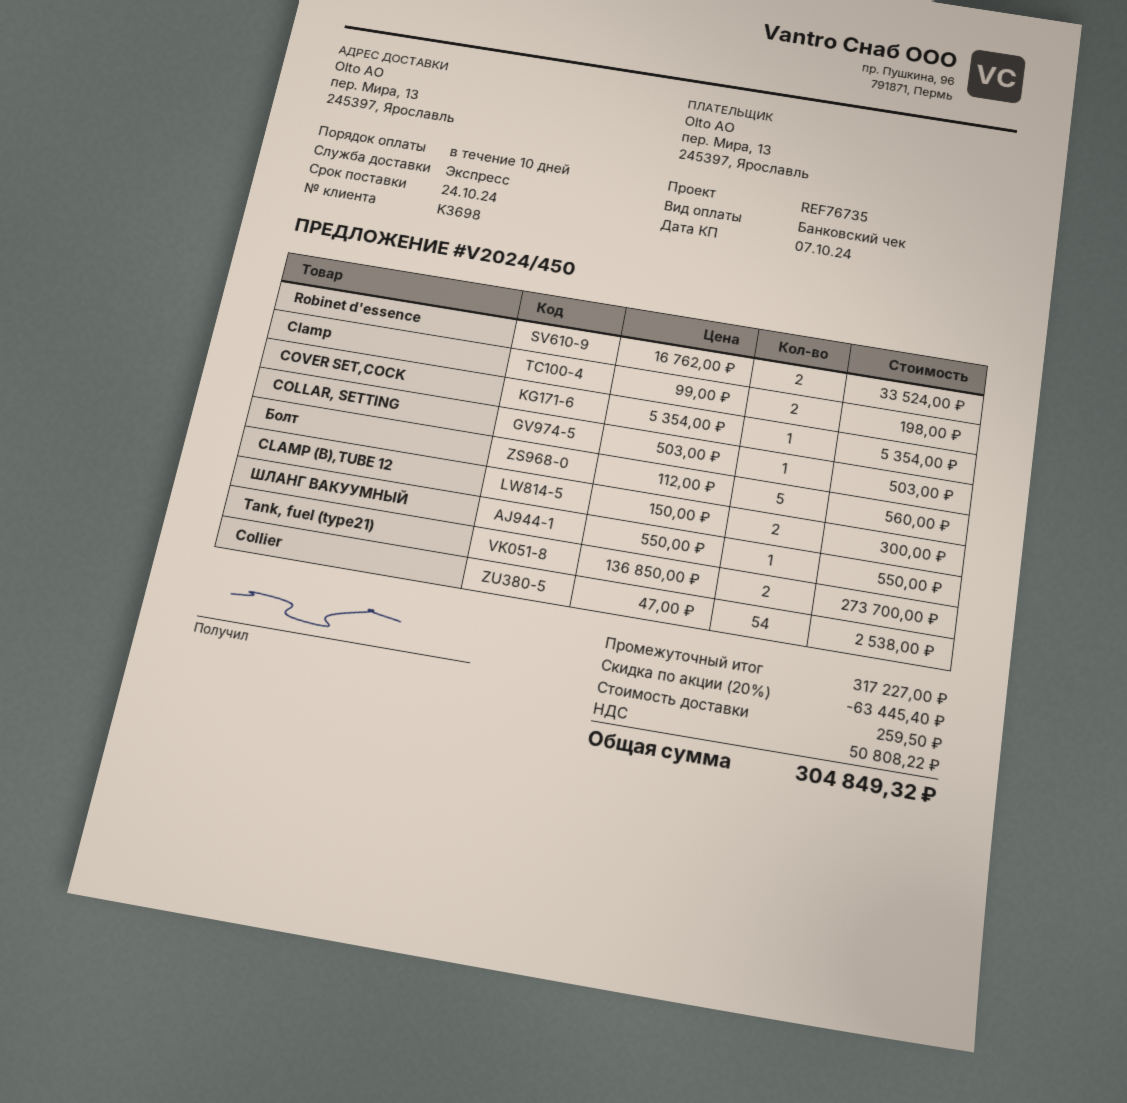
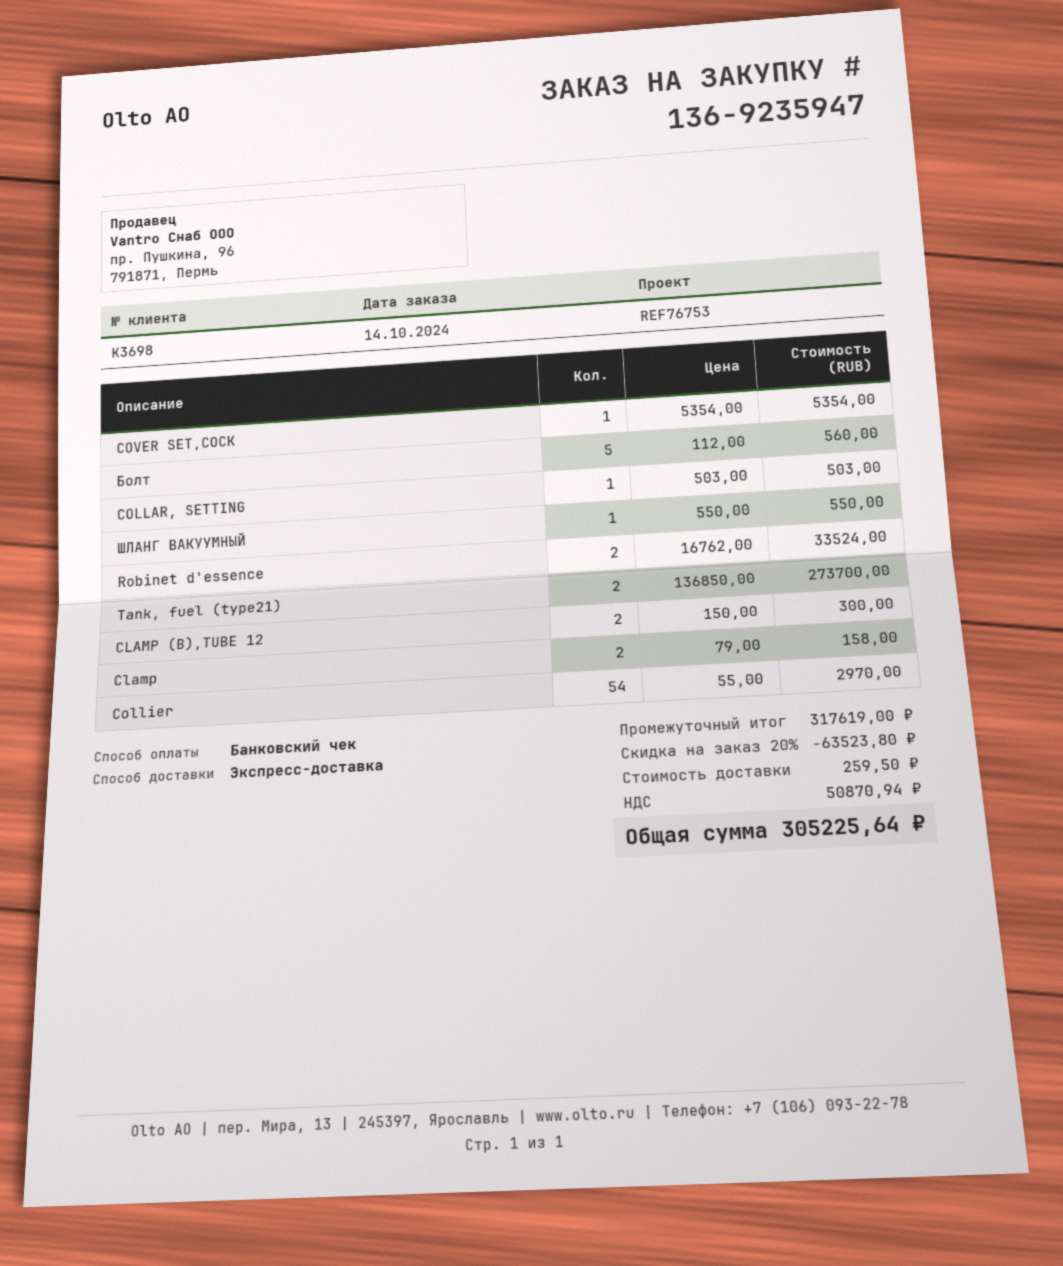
reference: REF76735 -> REF76753
Clamp: 2 x 99.00 = 198.00 -> 2 x 79.00 = 158.00
Collier: 54 x 47.00 = 2538.00 -> 54 x 55.00 = 2970.00
subtotal: 317227.00 -> 317619.00
discount: 20% = 63445.40 -> 20% = 63523.80
tax: 50808.22 -> 50870.94
total: 304849.32 -> 305225.64

